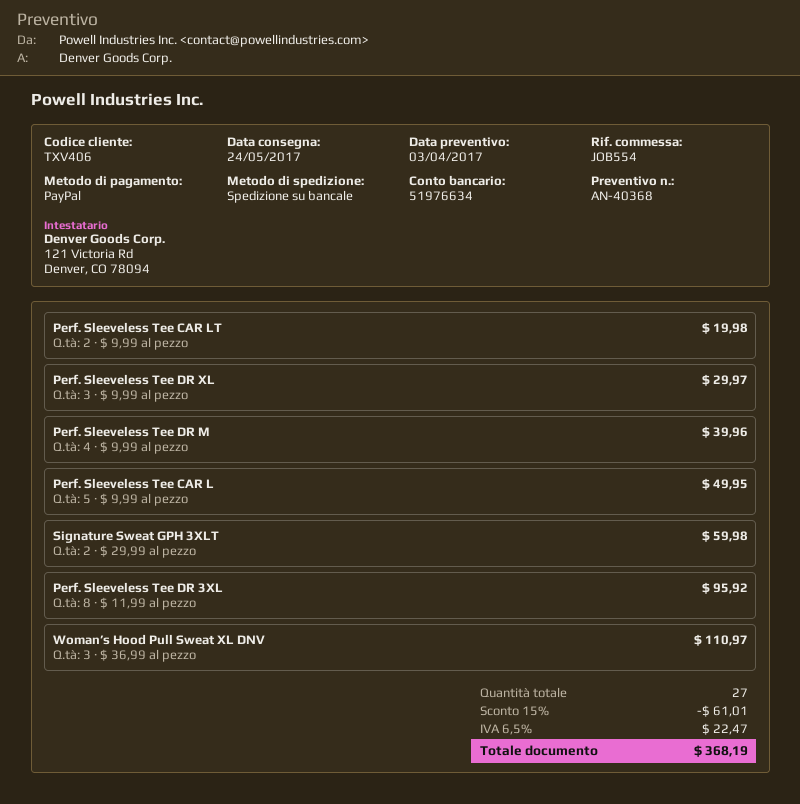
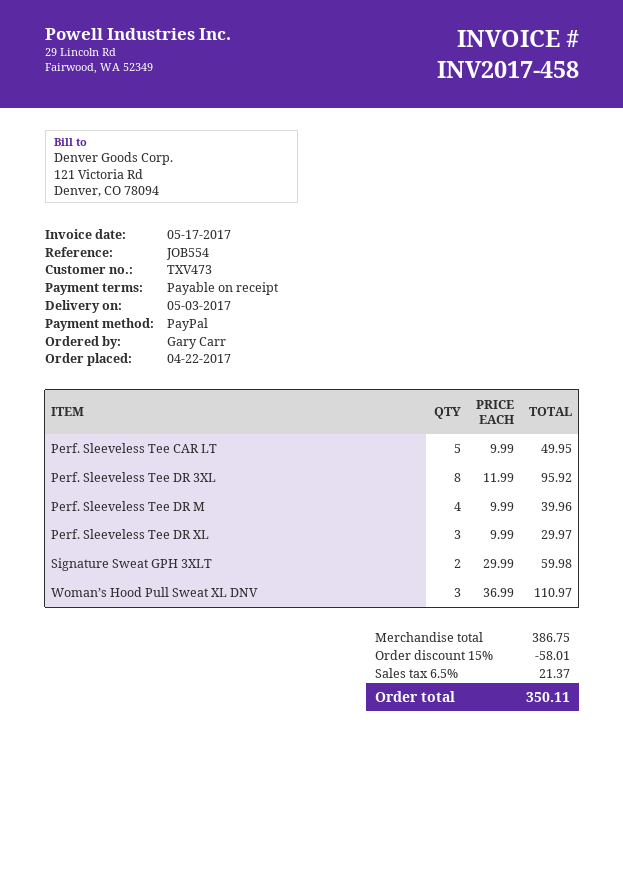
delivery date: 2017-05-24 -> 2017-05-03
customer number: TXV406 -> TXV473
Perf. Sleeveless Tee CAR LT: 2 x 9.99 = 19.98 -> 5 x 9.99 = 49.95
Perf. Sleeveless Tee CAR L: 5 x 9.99 = 49.95 -> none
discount: 15% = 61.01 -> 15% = 58.01
tax: 6.5% = 22.47 -> 6.5% = 21.37
total: 368.19 -> 350.11

